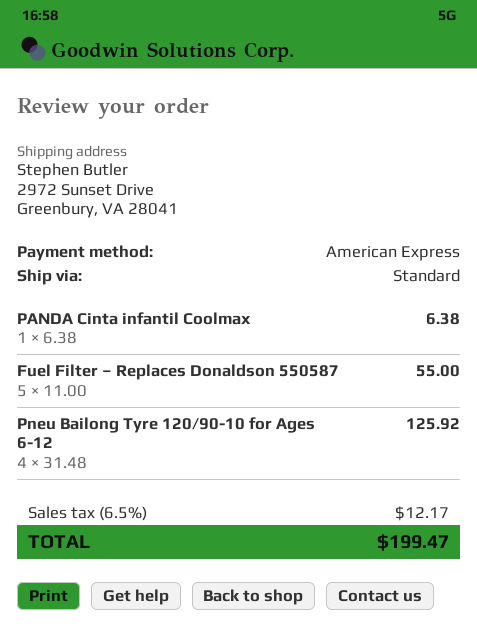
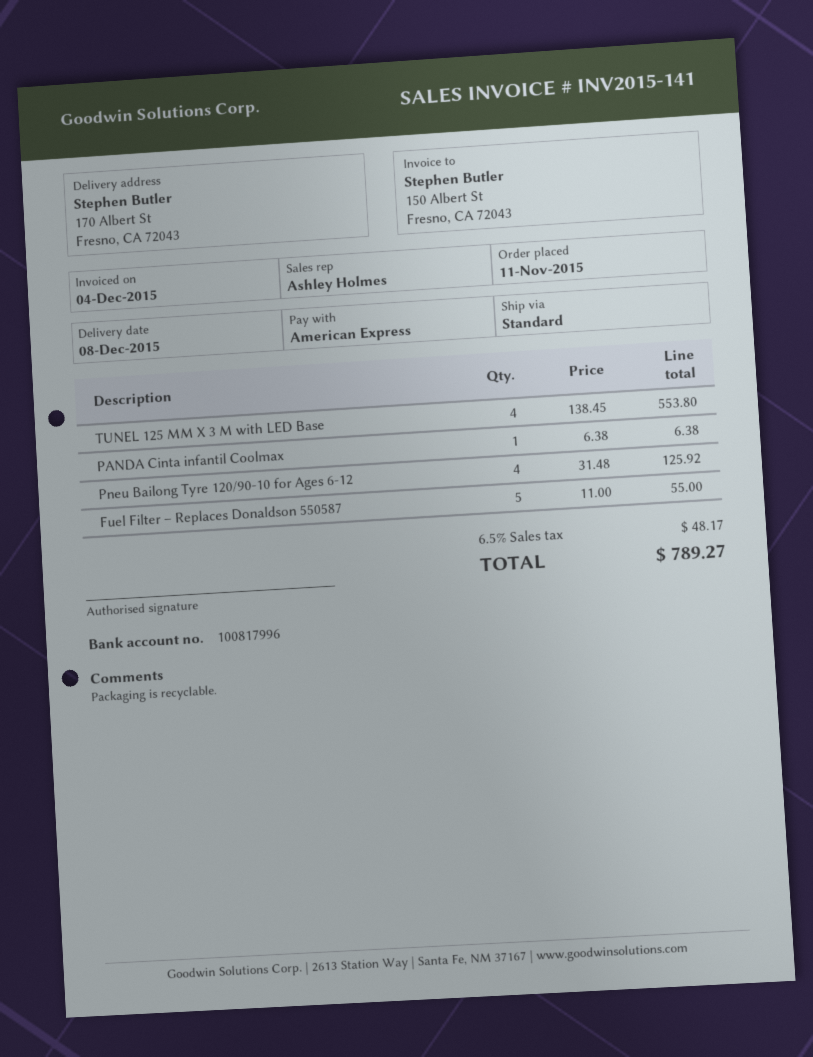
ship to: 2972 Sunset Drive, Greenbury, VA 28041 -> 170 Albert St, Fresno, CA 72043
TUNEL 125 MM X 3 M with LED Base: none -> 4 x 138.45 = 553.80
tax: 6.5% = 12.17 -> 6.5% = 48.17
total: 199.47 -> 789.27

